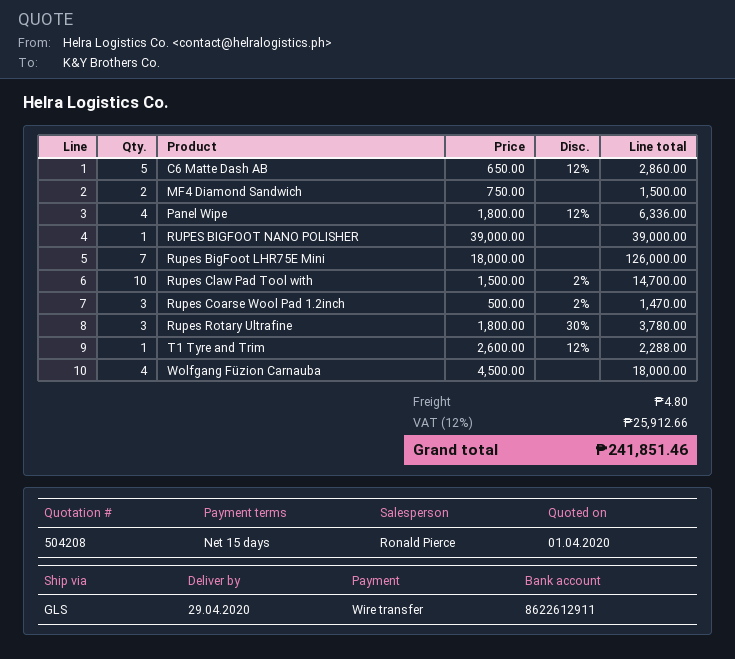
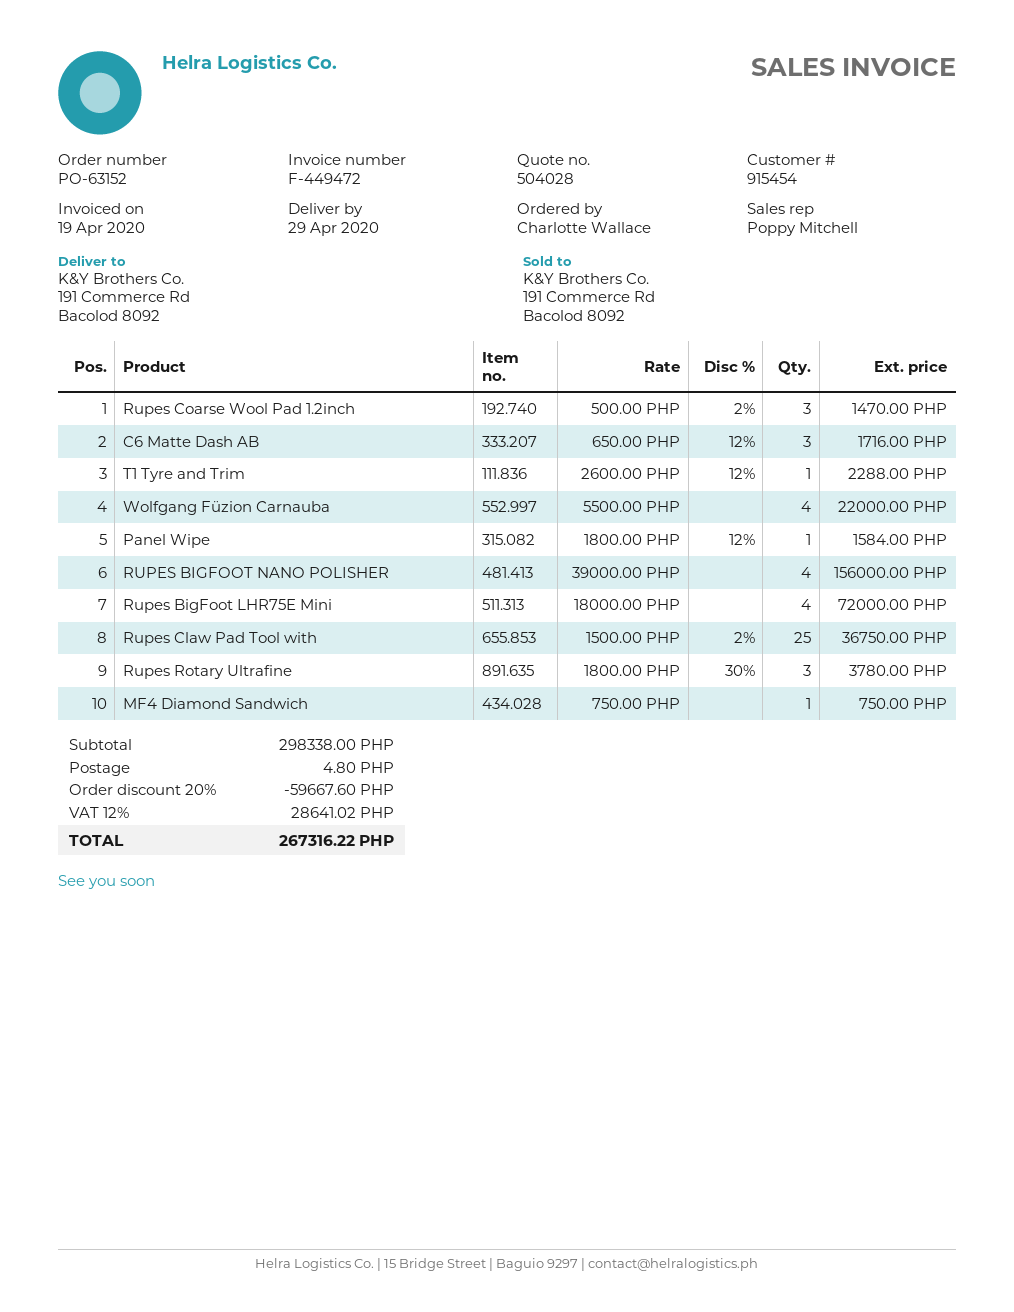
quote number: 504208 -> 504028
sales rep: Ronald Pierce -> Poppy Mitchell
C6 Matte Dash AB: 5 x 650.00 - 12% = 2860.00 -> 3 x 650.00 - 12% = 1716.00
MF4 Diamond Sandwich: 2 x 750.00 = 1500.00 -> 1 x 750.00 = 750.00
Panel Wipe: 4 x 1800.00 - 12% = 6336.00 -> 1 x 1800.00 - 12% = 1584.00
RUPES BIGFOOT NANO POLISHER: 1 x 39000.00 = 39000.00 -> 4 x 39000.00 = 156000.00
Rupes BigFoot LHR75E Mini: 7 x 18000.00 = 126000.00 -> 4 x 18000.00 = 72000.00
Rupes Claw Pad Tool with: 10 x 1500.00 - 2% = 14700.00 -> 25 x 1500.00 - 2% = 36750.00
Wolfgang Füzion Carnauba: 4 x 4500.00 = 18000.00 -> 4 x 5500.00 = 22000.00
discount: none -> 20% = 59667.60
tax: 12% = 25912.66 -> 12% = 28641.02
total: 241851.46 -> 267316.22

